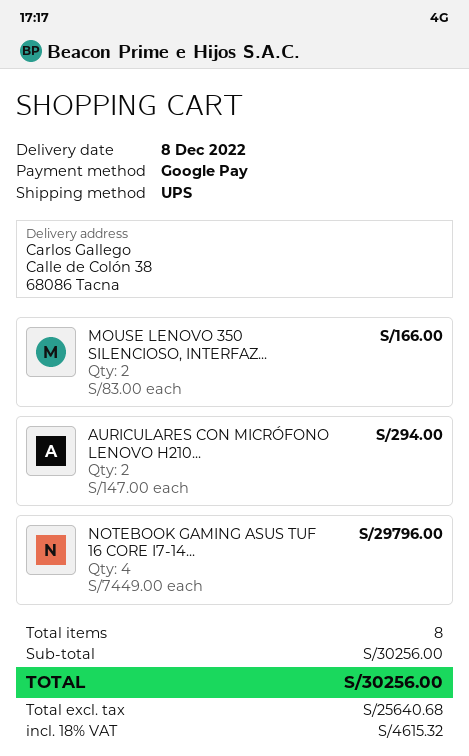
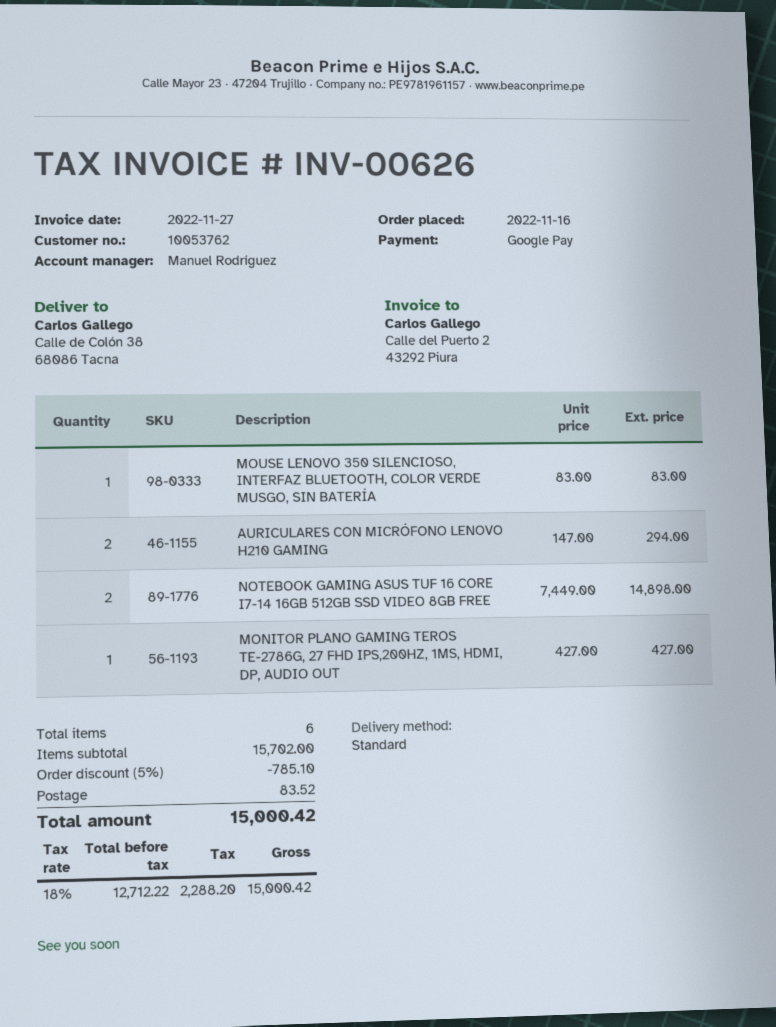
shipping method: UPS -> standard
MOUSE LENOVO 350 SILENCIOSO, INTERFAZ...: 2 x 83.00 = 166.00 -> 1 x 83.00 = 83.00
NOTEBOOK GAMING ASUS TUF 16 CORE I7-14...: 4 x 7449.00 = 29796.00 -> 2 x 7449.00 = 14898.00
MONITOR PLANO GAMING TEROS TE-2786G, 27 FHD IPS,200HZ, 1MS, HDMI, DP, AUDIO OUT: none -> 1 x 427.00 = 427.00
total quantity: 8 -> 6
subtotal: 30256.00 -> 15702.00
discount: none -> 5% = 785.10
shipping: none -> 83.52
net: 25640.68 -> 12712.22
tax: 18% = 4615.32 -> 18% = 2288.20
total: 30256.00 -> 15000.42

